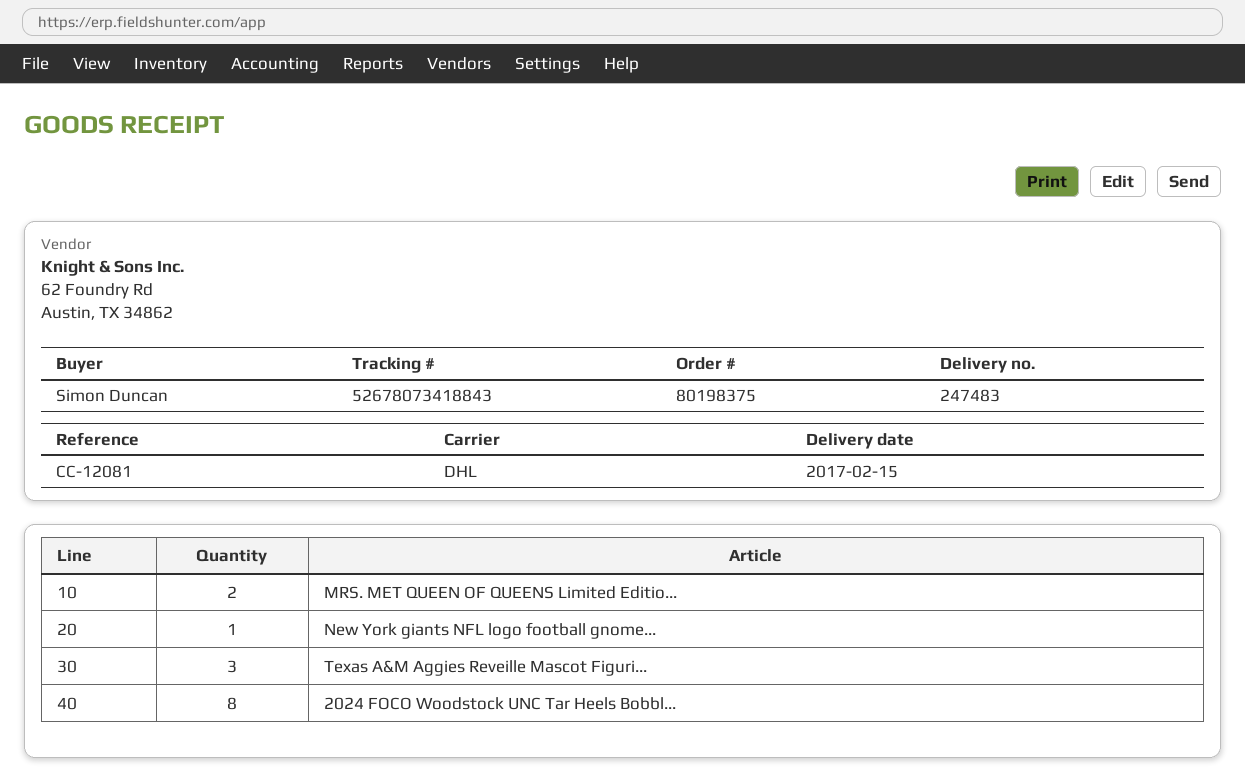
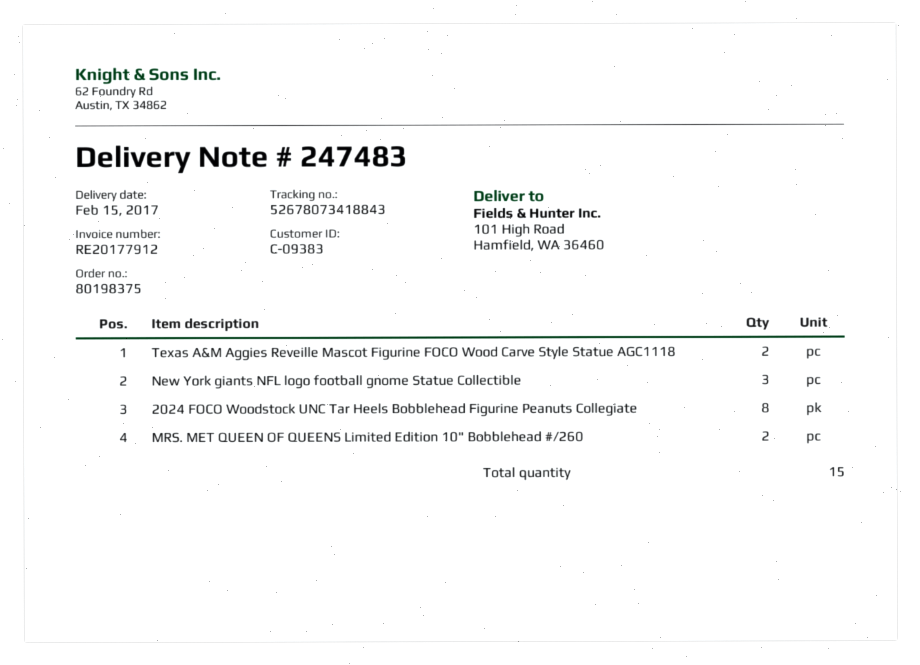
New York giants NFL logo football gnome...: 1 -> 3
Texas A&M Aggies Reveille Mascot Figuri...: 3 -> 2

